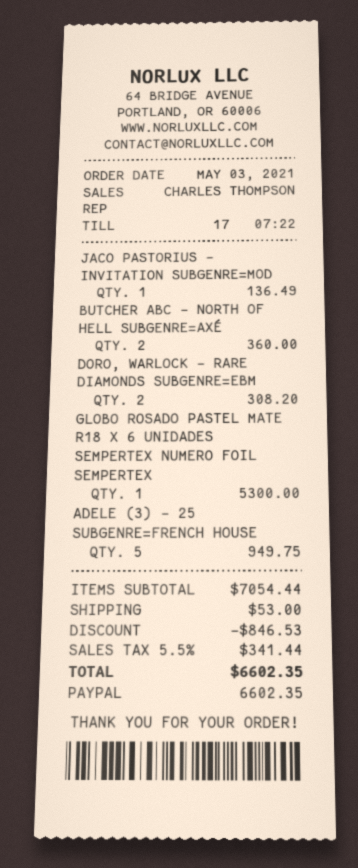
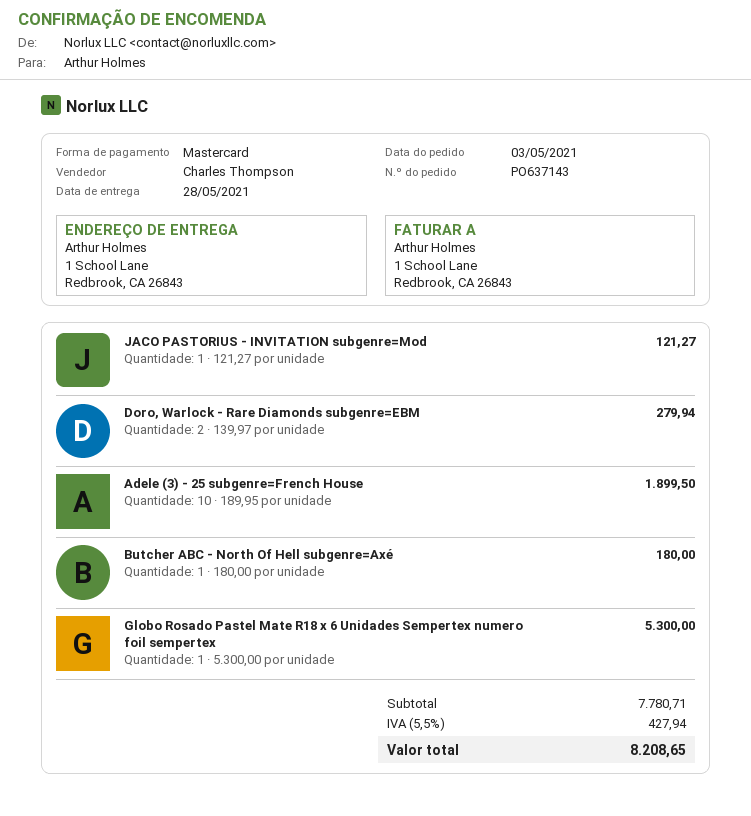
payment method: PayPal -> Mastercard
JACO PASTORIUS - INVITATION SUBGENRE=MOD: 1 for 136.49 -> 1 for 121.27
BUTCHER ABC - NORTH OF HELL SUBGENRE=AXÉ: 2 for 360.00 -> 1 for 180.00
DORO, WARLOCK - RARE DIAMONDS SUBGENRE=EBM: 2 for 308.20 -> 2 for 279.94
ADELE (3) - 25 SUBGENRE=FRENCH HOUSE: 5 for 949.75 -> 10 for 1899.50
subtotal: 7054.44 -> 7780.71
discount: 846.53 -> none
shipping: 53.00 -> none
tax: 5.5% = 341.44 -> 5.5% = 427.94
total: 6602.35 -> 8208.65

